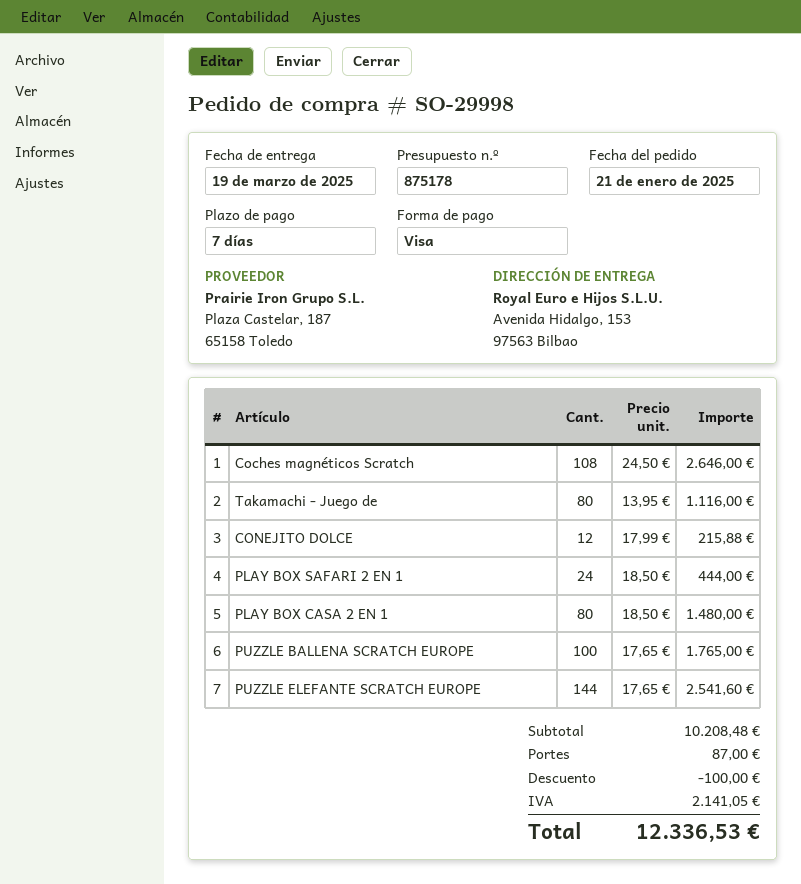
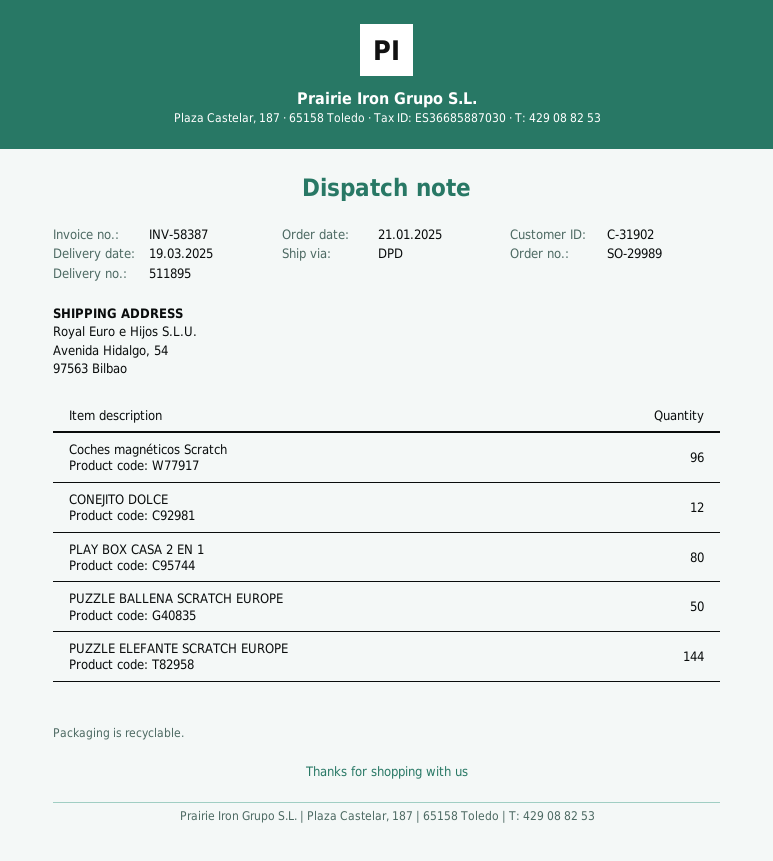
order number: SO-29998 -> SO-29989
ship to: Avenida Hidalgo, 153, 97563 Bilbao -> Avenida Hidalgo, 54, 97563 Bilbao
Coches magnéticos Scratch: 108 -> 96
Takamachi - Juego de: 80 -> none
PLAY BOX SAFARI 2 EN 1: 24 -> none
PUZZLE BALLENA SCRATCH EUROPE: 100 -> 50

